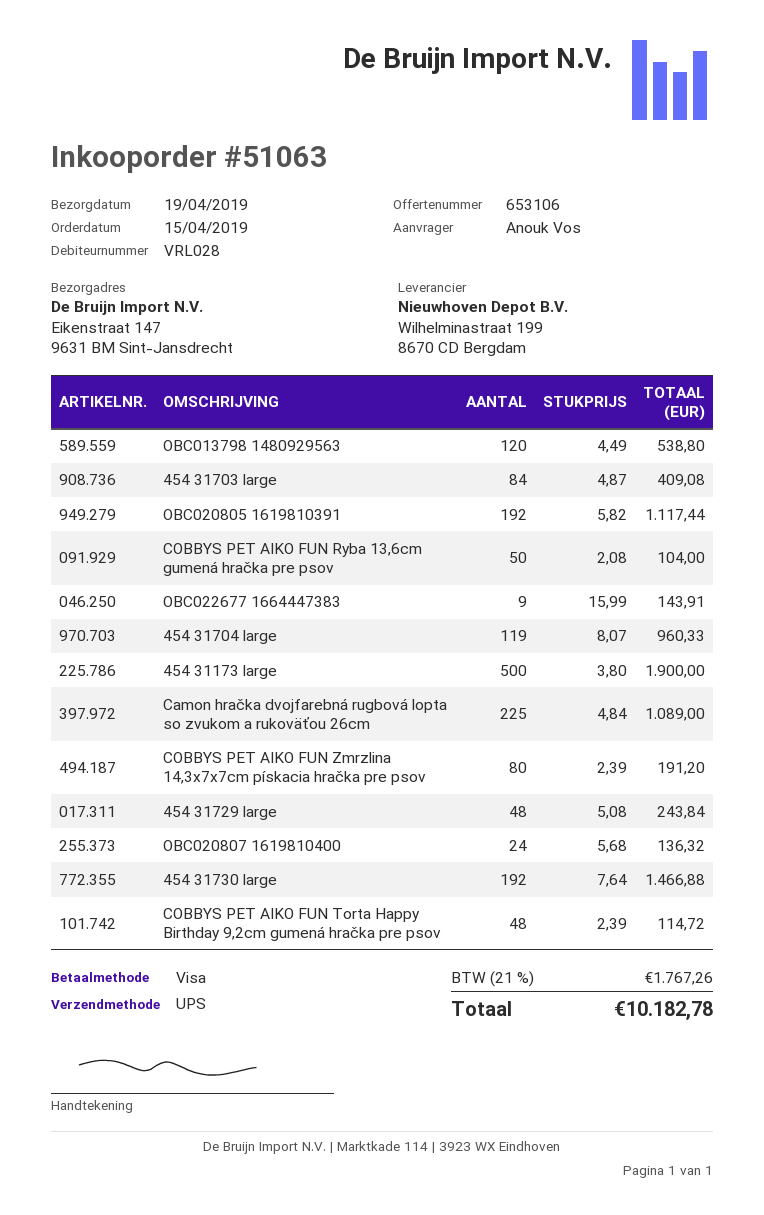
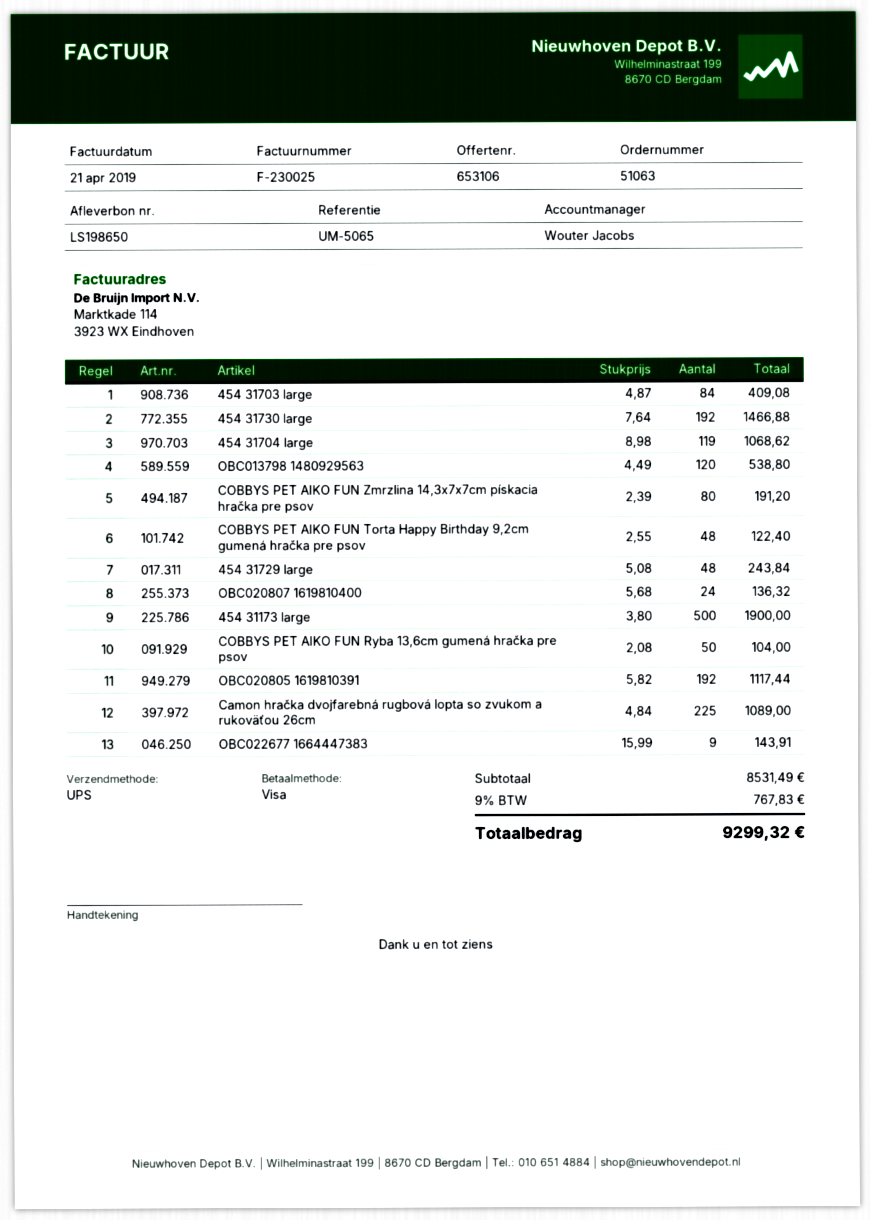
454 31704 large: 119 x 8.07 = 960.33 -> 119 x 8.98 = 1068.62
COBBYS PET AIKO FUN Torta Happy Birthday 9,2cm gumená hračka pre psov: 48 x 2.39 = 114.72 -> 48 x 2.55 = 122.40
tax: 21% = 1767.26 -> 9% = 767.83
total: 10182.78 -> 9299.32

